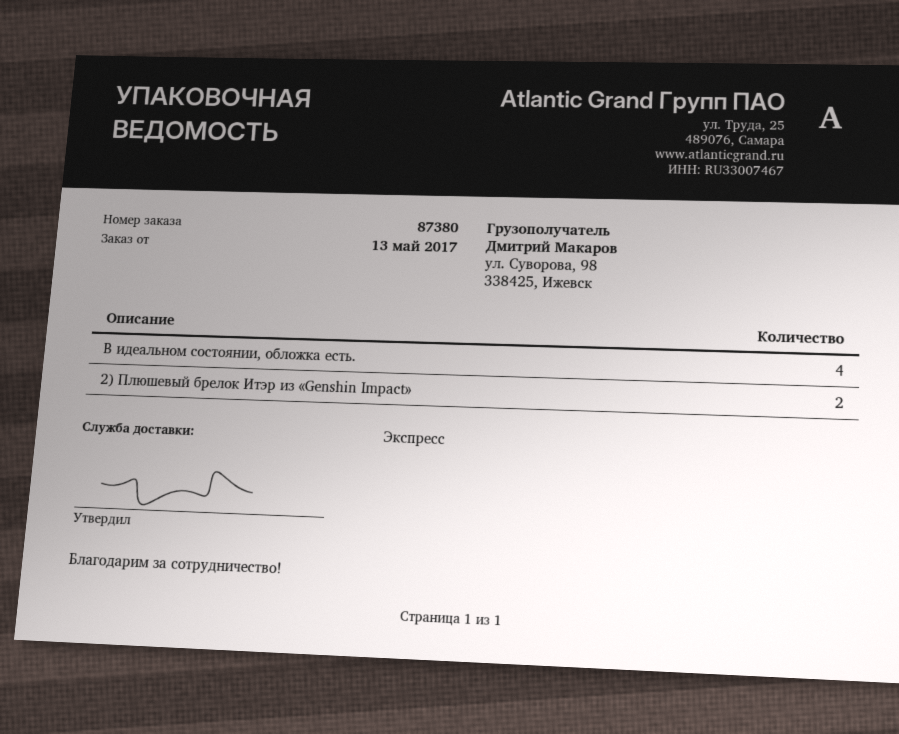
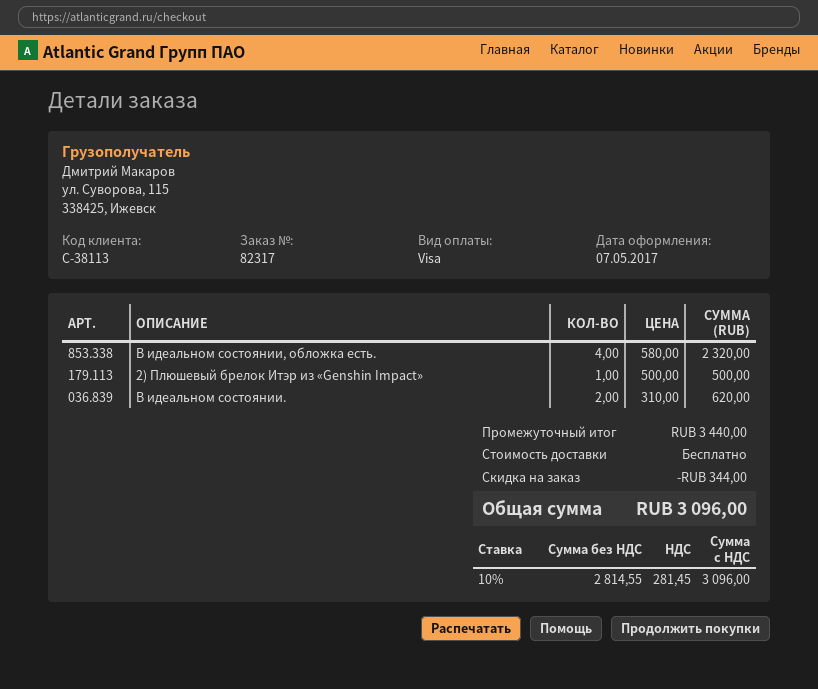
order number: 87380 -> 82317
order date: 2017-05-13 -> 2017-05-07
ship to: ул. Суворова, 98, 338425, Ижевск -> ул. Суворова, 115, 338425, Ижевск
2) Плюшевый брелок Итэр из «Genshin Impact»: 2 -> 1
В идеальном состоянии.: none -> 2

